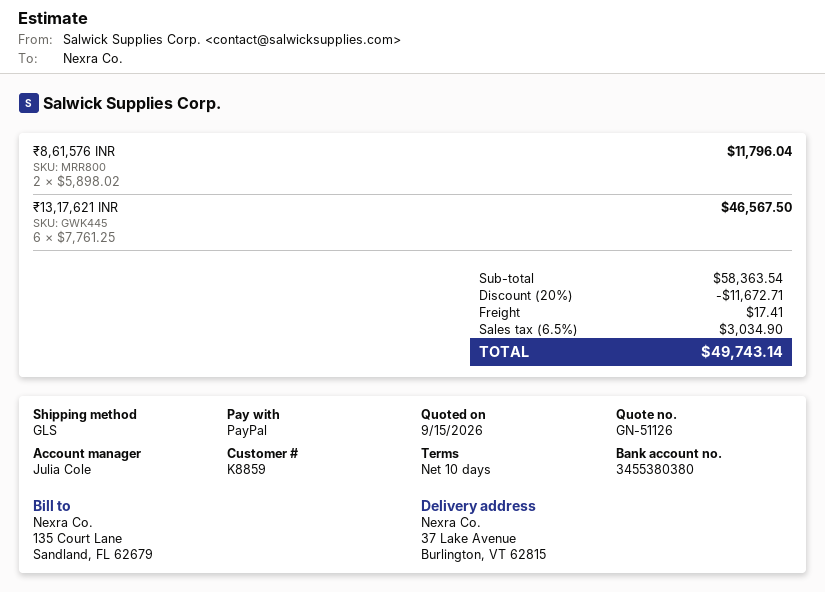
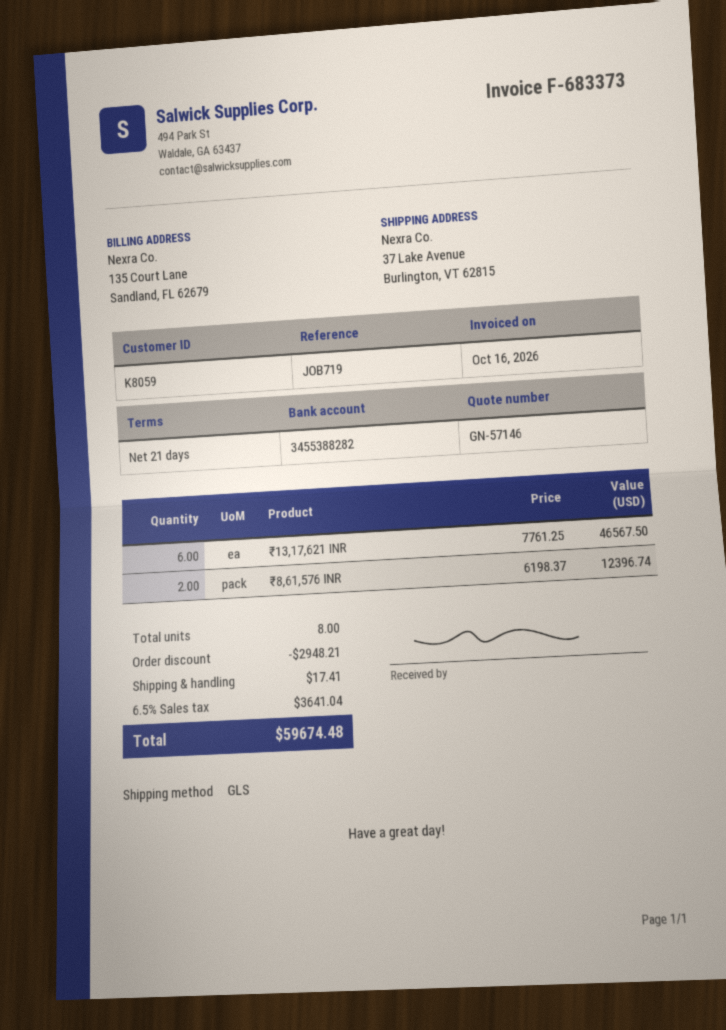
quote number: GN-51126 -> GN-57146
payment terms: 10 days -> 21 days
customer number: K8859 -> K8059
bank account: 3455380380 -> 3455388282
₹8,61,576 INR: 2 x 5898.02 = 11796.04 -> 2 x 6198.37 = 12396.74
discount: 11672.71 -> 2948.21
tax: 6.5% = 3034.90 -> 6.5% = 3641.04
total: 49743.14 -> 59674.48

